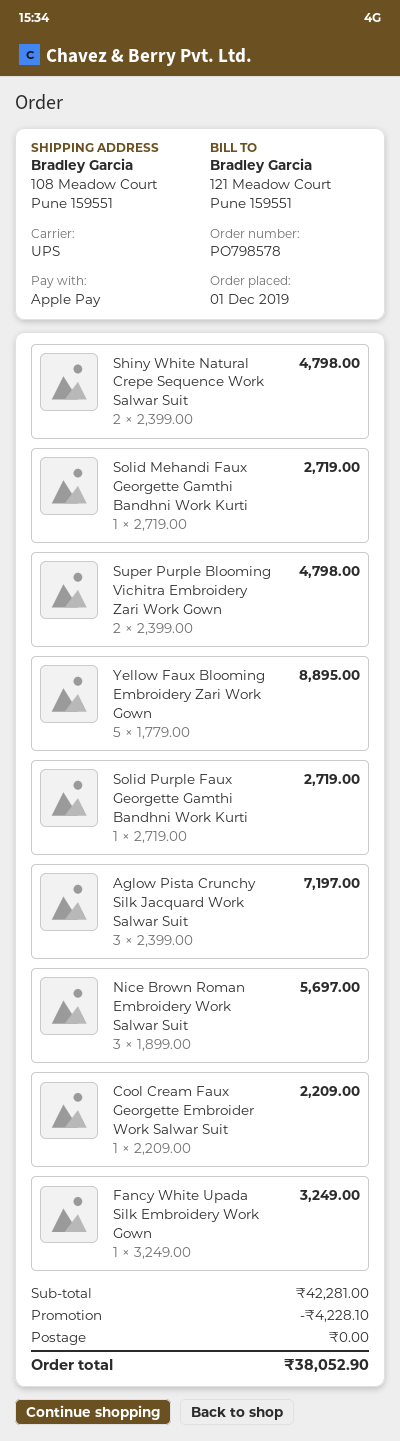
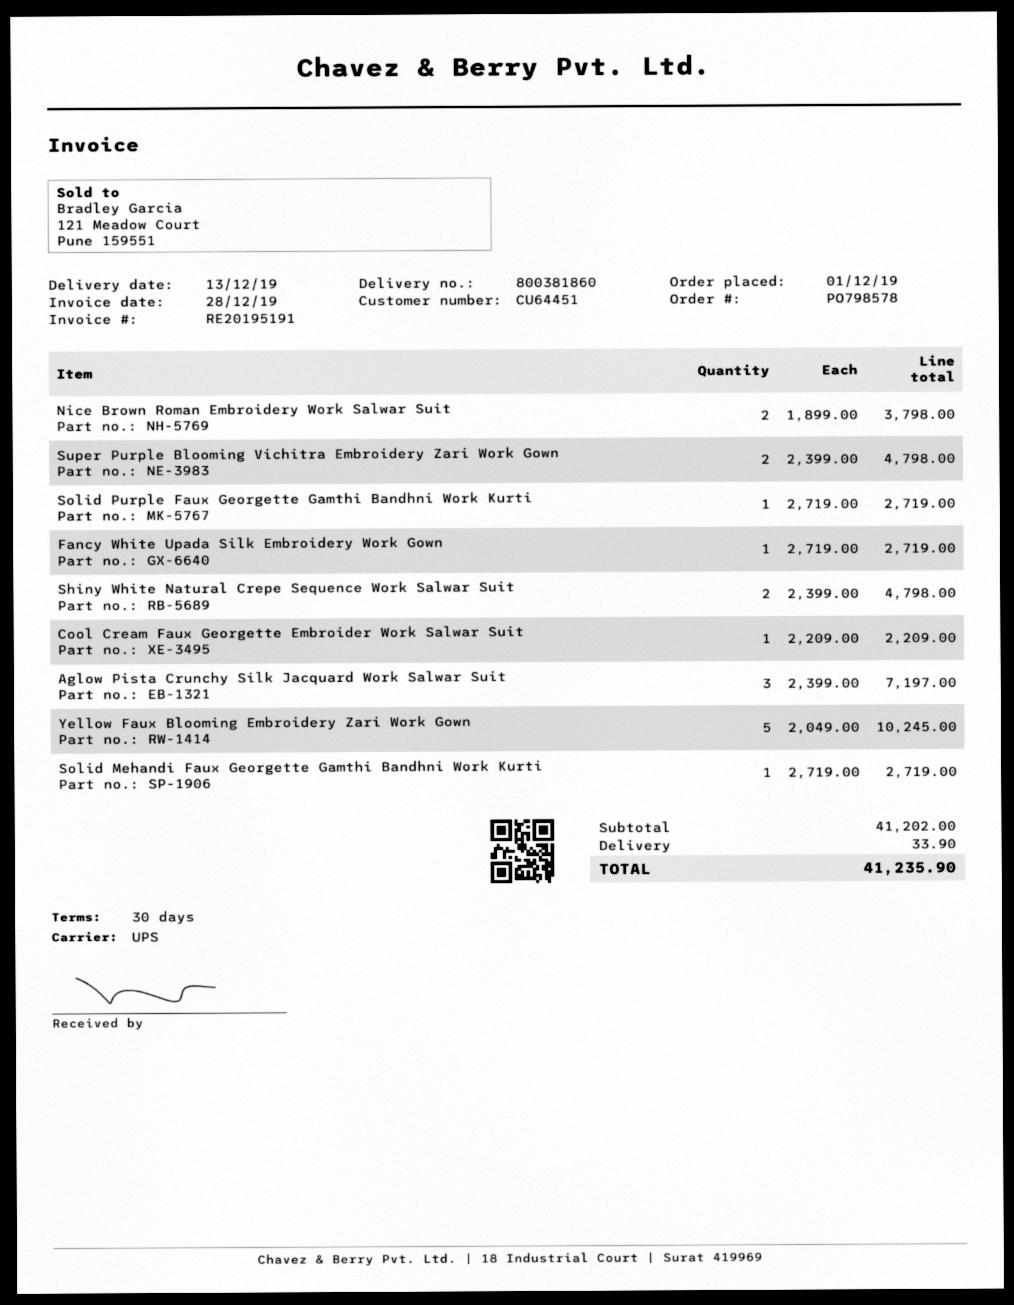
Yellow Faux Blooming Embroidery Zari Work Gown: 5 x 1779.00 = 8895.00 -> 5 x 2049.00 = 10245.00
Nice Brown Roman Embroidery Work Salwar Suit: 3 x 1899.00 = 5697.00 -> 2 x 1899.00 = 3798.00
Fancy White Upada Silk Embroidery Work Gown: 1 x 3249.00 = 3249.00 -> 1 x 2719.00 = 2719.00
subtotal: 42281.00 -> 41202.00
discount: 4228.10 -> none
shipping: 0.00 -> 33.90
total: 38052.90 -> 41235.90

